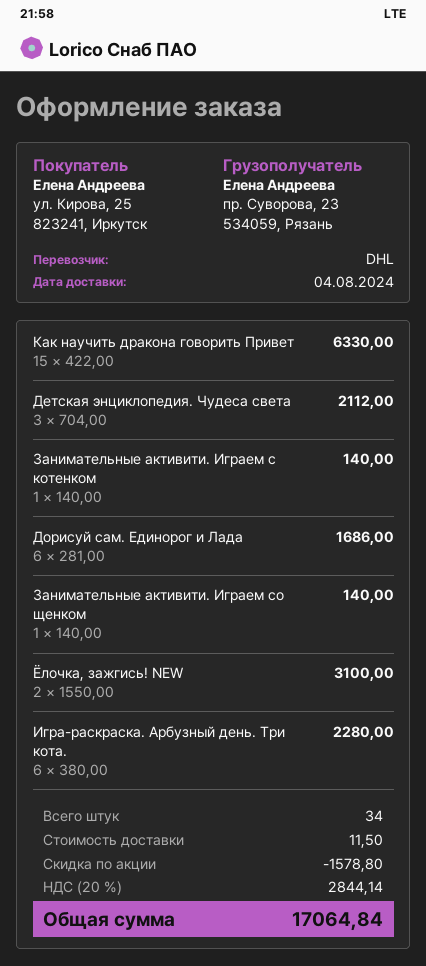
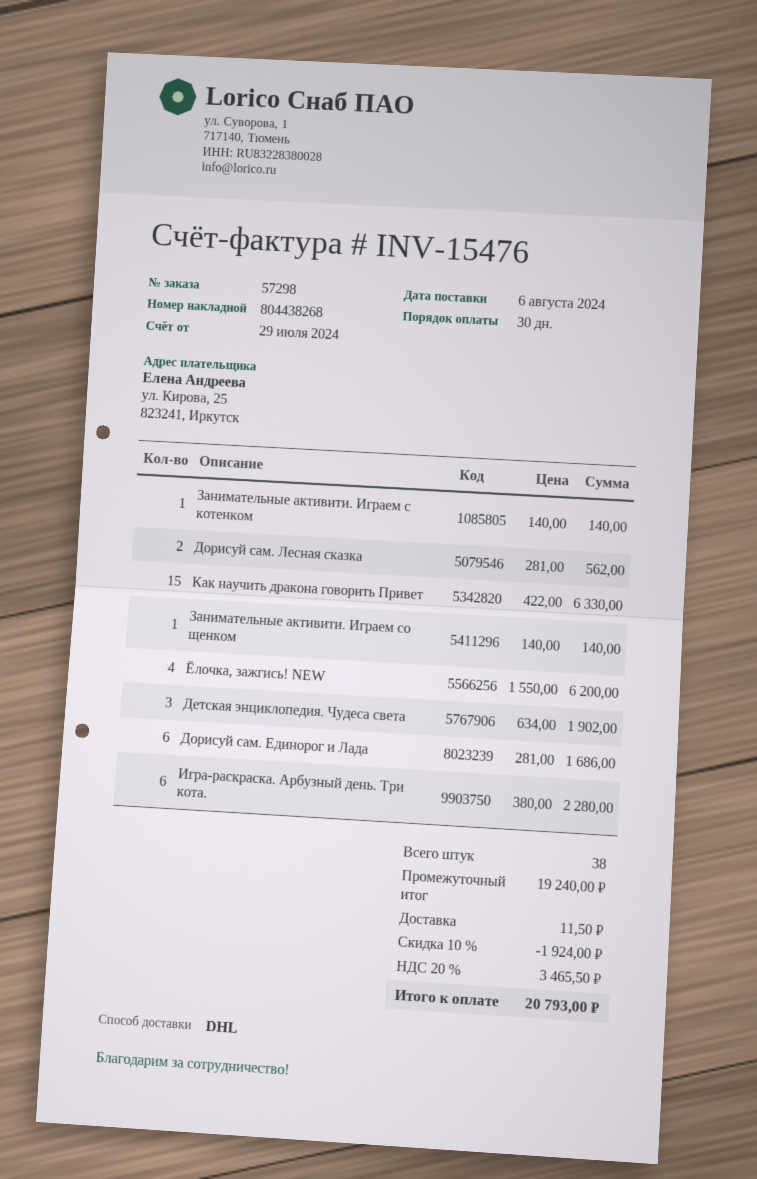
delivery date: 2024-08-04 -> 2024-08-06
Детская энциклопедия. Чудеса света: 3 x 704.00 = 2112.00 -> 3 x 634.00 = 1902.00
Ёлочка, зажгись! NEW: 2 x 1550.00 = 3100.00 -> 4 x 1550.00 = 6200.00
Дорисуй сам. Лесная сказка: none -> 2 x 281.00 = 562.00
total quantity: 34 -> 38
discount: 1578.80 -> 1924.00
tax: 20% = 2844.14 -> 20% = 3465.50
total: 17064.84 -> 20793.00

